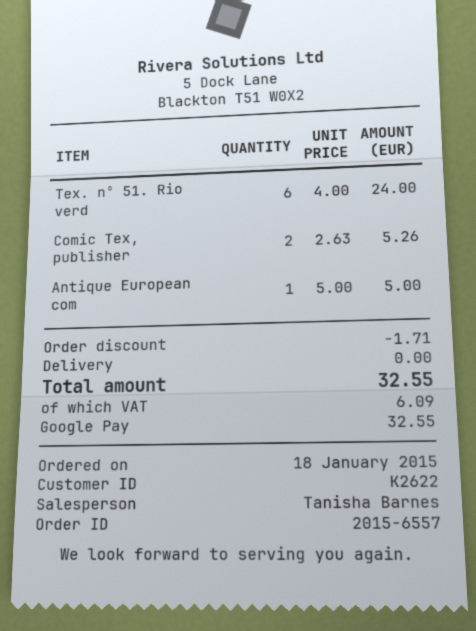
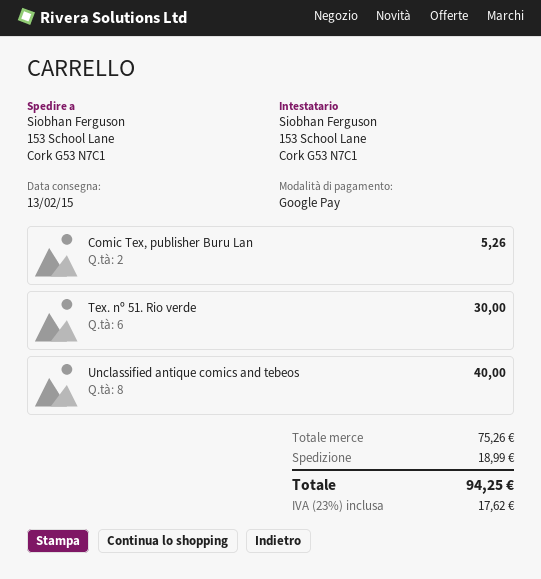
Tex. nº 51. Rio verd: 6 for 24.00 -> 6 for 30.00
Antique European com: 1 for 5.00 -> none
Unclassified antique comics and tebeos: none -> 8 for 40.00
discount: 1.71 -> none
shipping: 0.00 -> 18.99
tax: 6.09 -> 17.62
total: 32.55 -> 94.25

